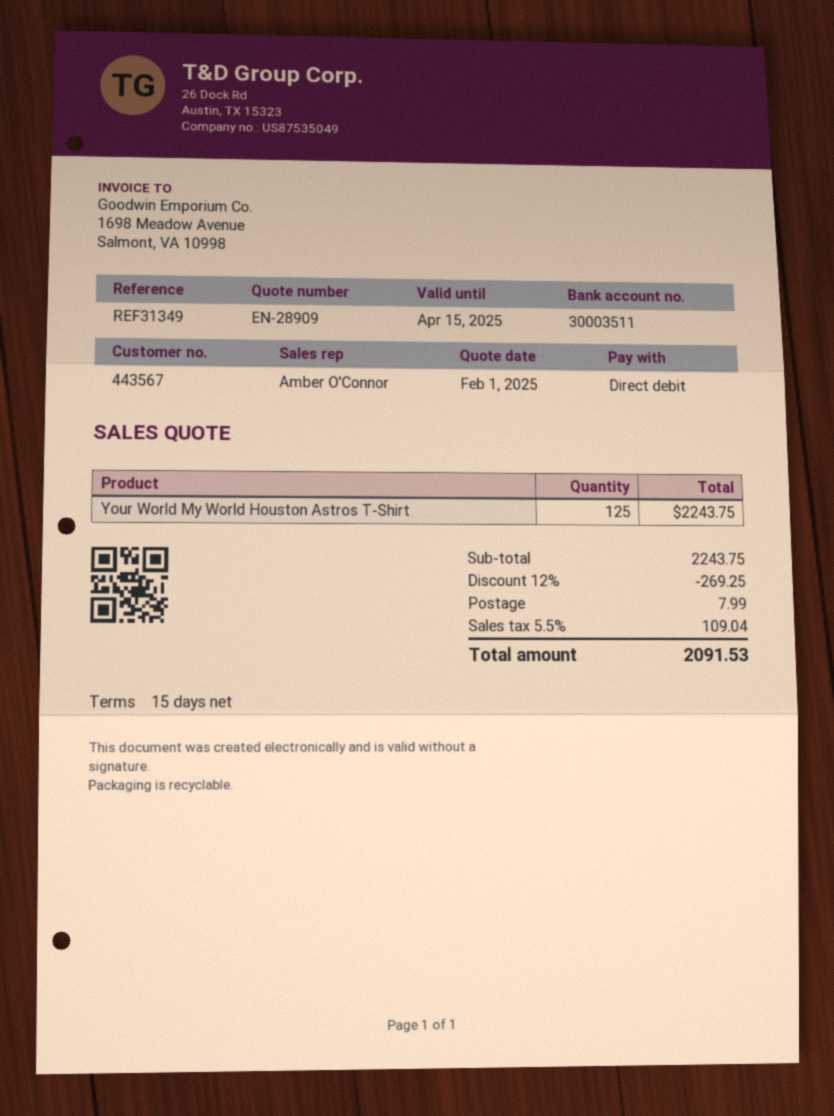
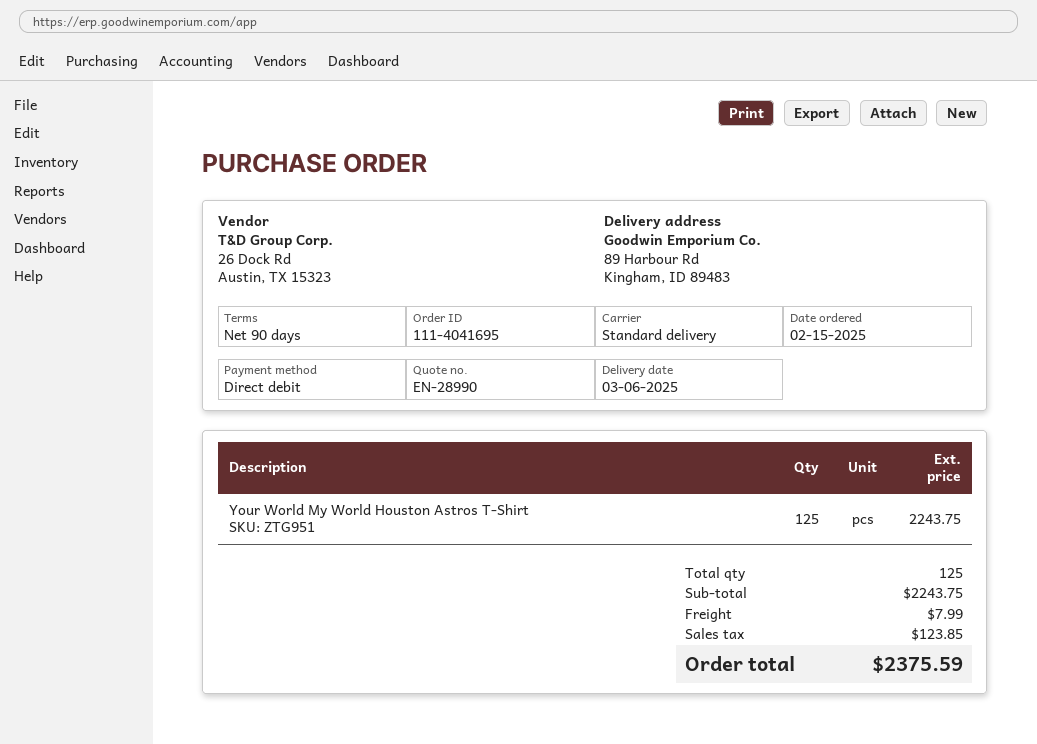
quote number: EN-28909 -> EN-28990
payment terms: 15 days -> 90 days
discount: 12% = 269.25 -> none
tax: 109.04 -> 123.85
total: 2091.53 -> 2375.59

